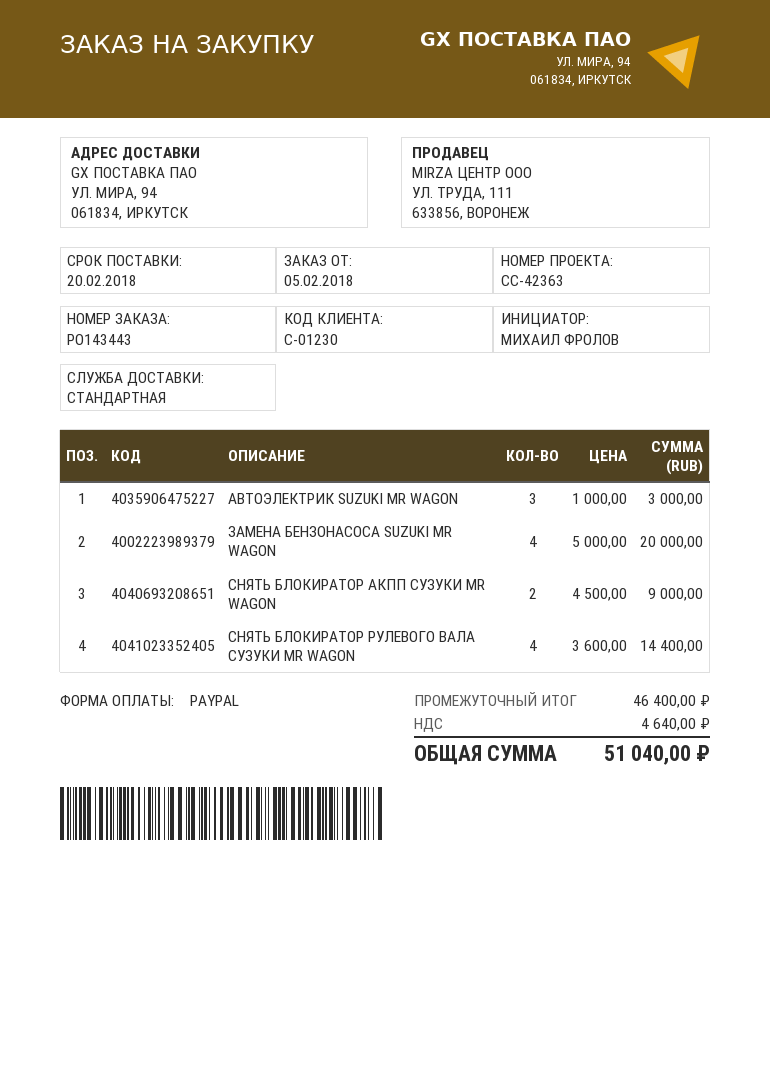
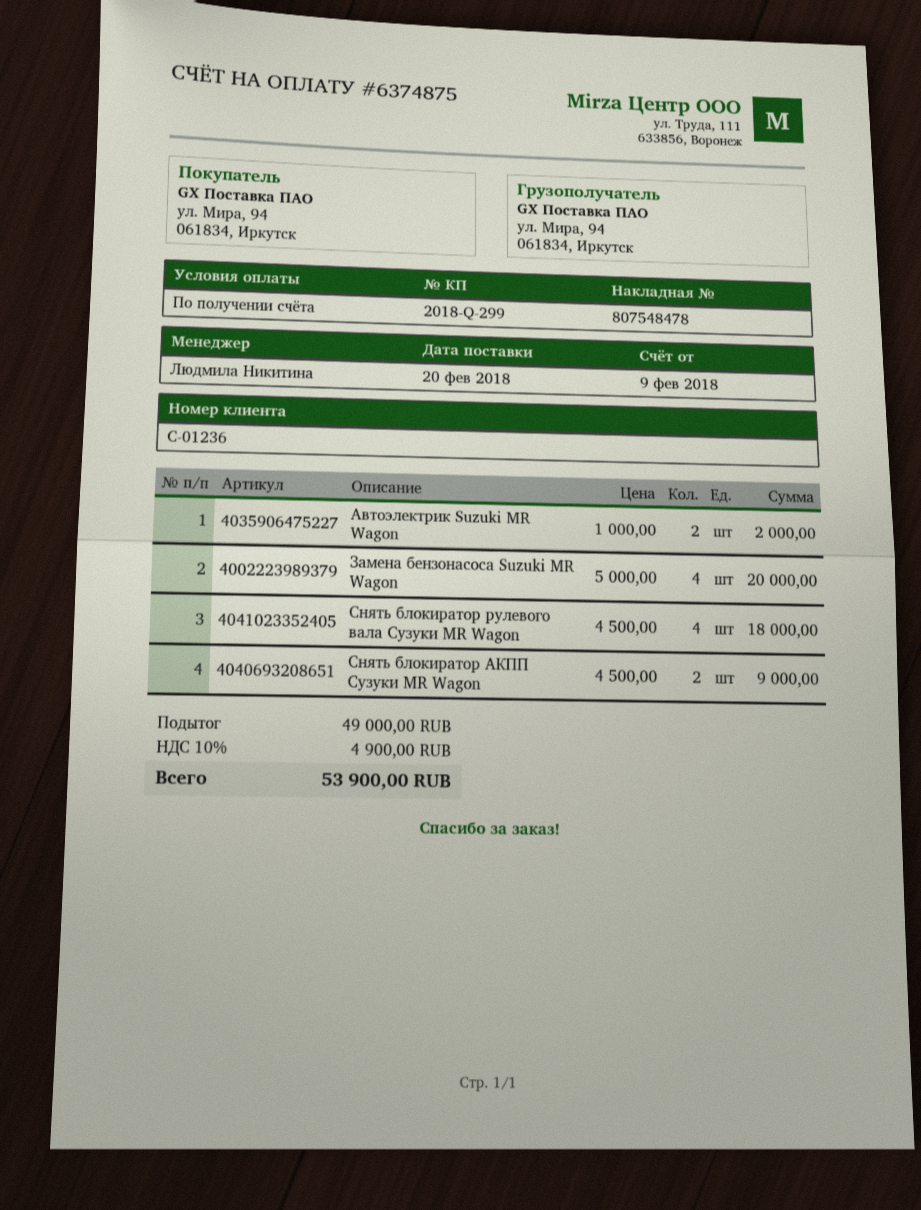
customer number: C-01230 -> C-01236
АВТОЭЛЕКТРИК SUZUKI MR WAGON: 3 x 1000.00 = 3000.00 -> 2 x 1000.00 = 2000.00
СНЯТЬ БЛОКИРАТОР РУЛЕВОГО ВАЛА СУЗУКИ MR WAGON: 4 x 3600.00 = 14400.00 -> 4 x 4500.00 = 18000.00
subtotal: 46400.00 -> 49000.00
tax: 4640.00 -> 4900.00
total: 51040.00 -> 53900.00

